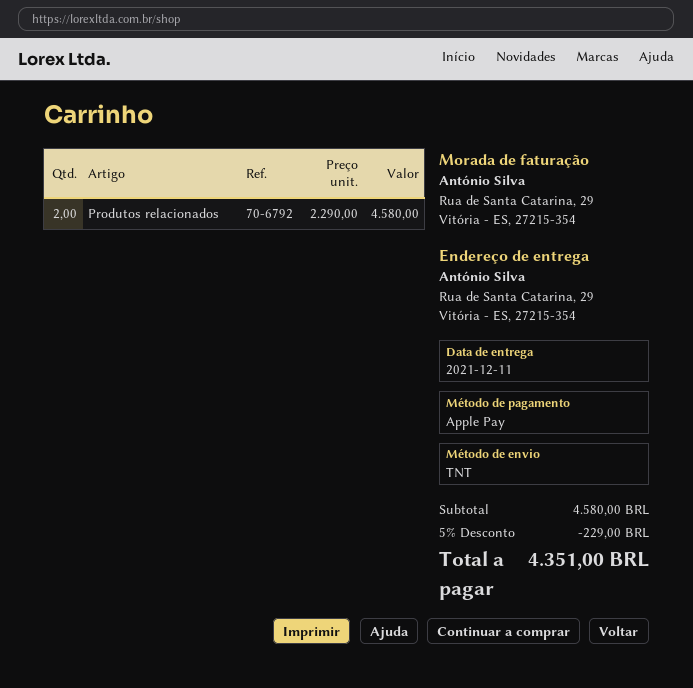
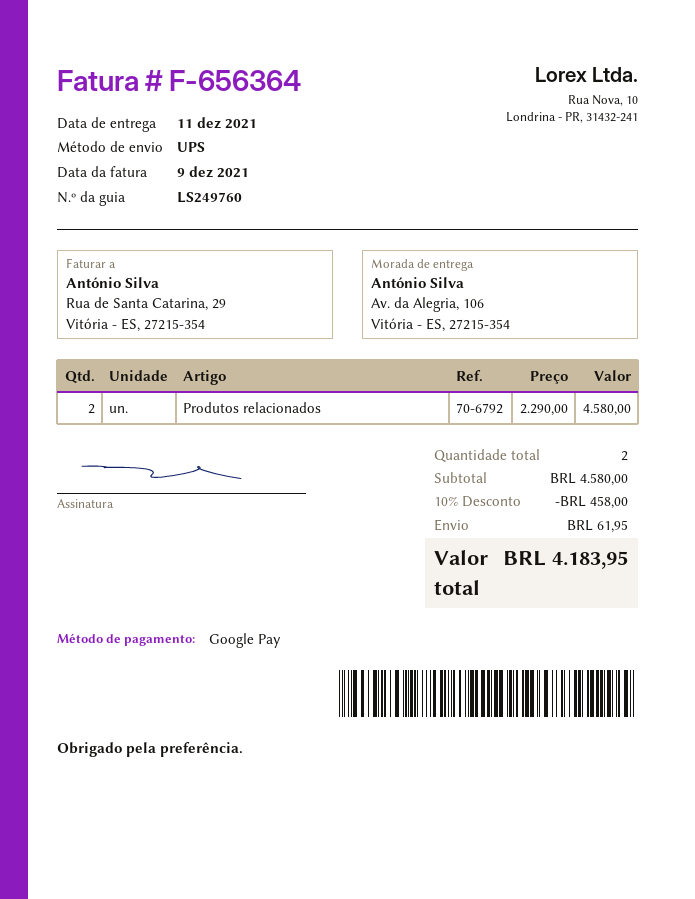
payment method: Apple Pay -> Google Pay
shipping method: TNT -> UPS
ship to: Rua de Santa Catarina, 29, Vitória - ES, 27215-354 -> Av. da Alegria, 106, Vitória - ES, 27215-354
discount: 5% = 229.00 -> 10% = 458.00
shipping: none -> 61.95
total: 4351.00 -> 4183.95

